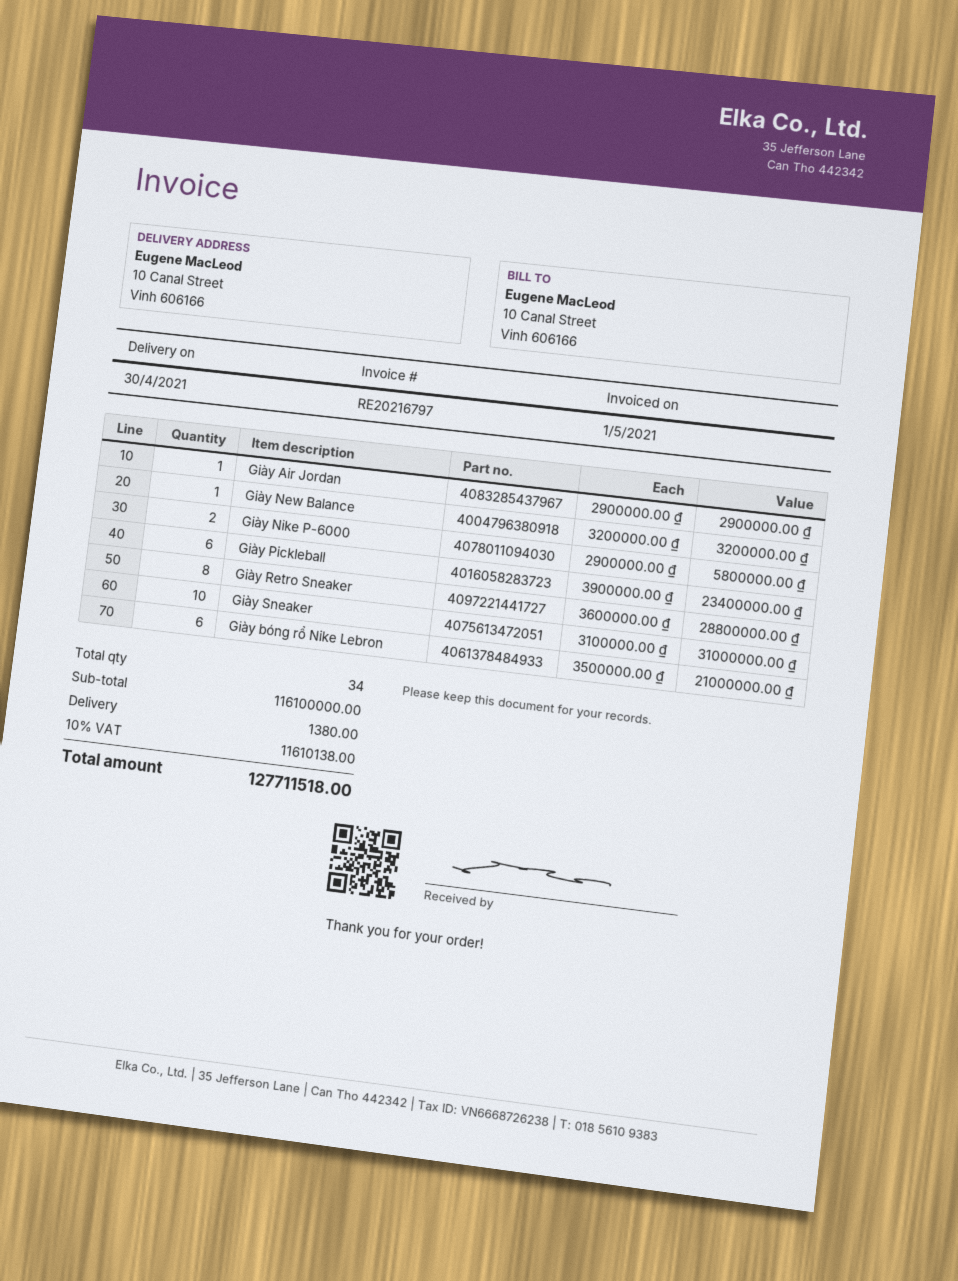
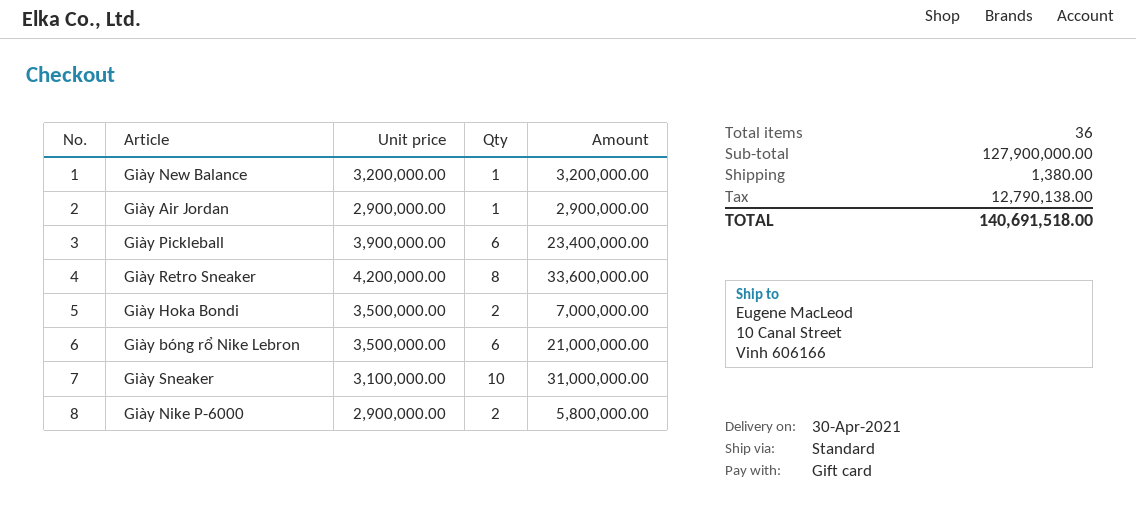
Giày Retro Sneaker: 8 x 3600000.00 = 28800000.00 -> 8 x 4200000.00 = 33600000.00
Giày Hoka Bondi: none -> 2 x 3500000.00 = 7000000.00
total quantity: 34 -> 36
subtotal: 116100000.00 -> 127900000.00
tax: 11610138.00 -> 12790138.00
total: 127711518.00 -> 140691518.00

